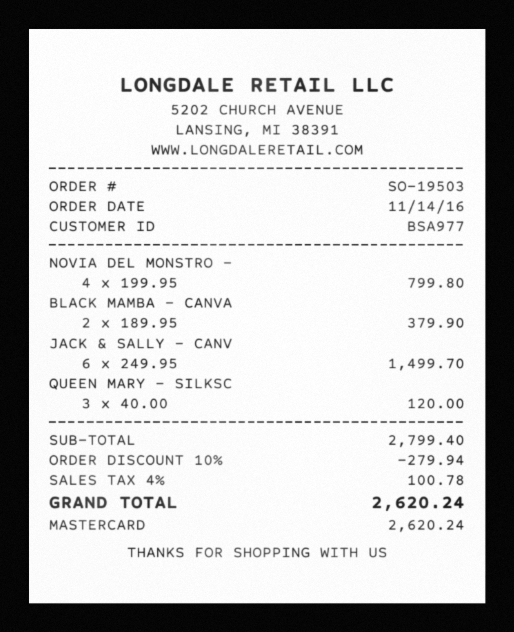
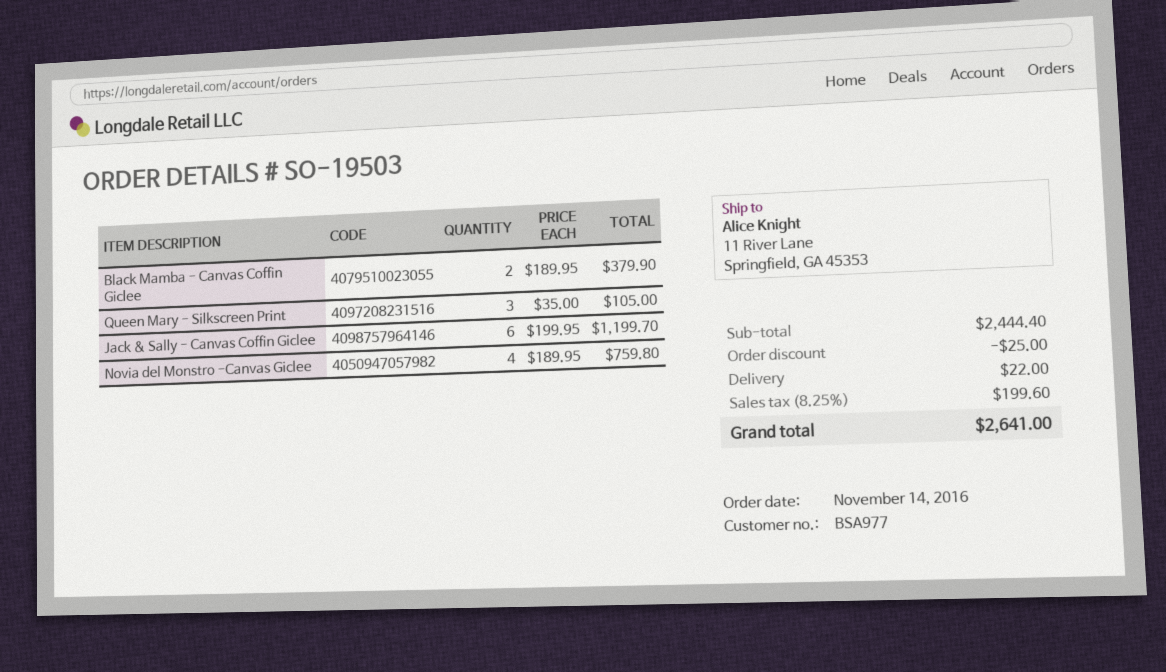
NOVIA DEL MONSTRO -: 4 x 199.95 = 799.80 -> 4 x 189.95 = 759.80
JACK & SALLY - CANV: 6 x 249.95 = 1499.70 -> 6 x 199.95 = 1199.70
QUEEN MARY - SILKSC: 3 x 40.00 = 120.00 -> 3 x 35.00 = 105.00
subtotal: 2799.40 -> 2444.40
discount: 279.94 -> 25.00
shipping: none -> 22.00
tax: 4% = 100.78 -> 8.25% = 199.60
total: 2620.24 -> 2641.00

